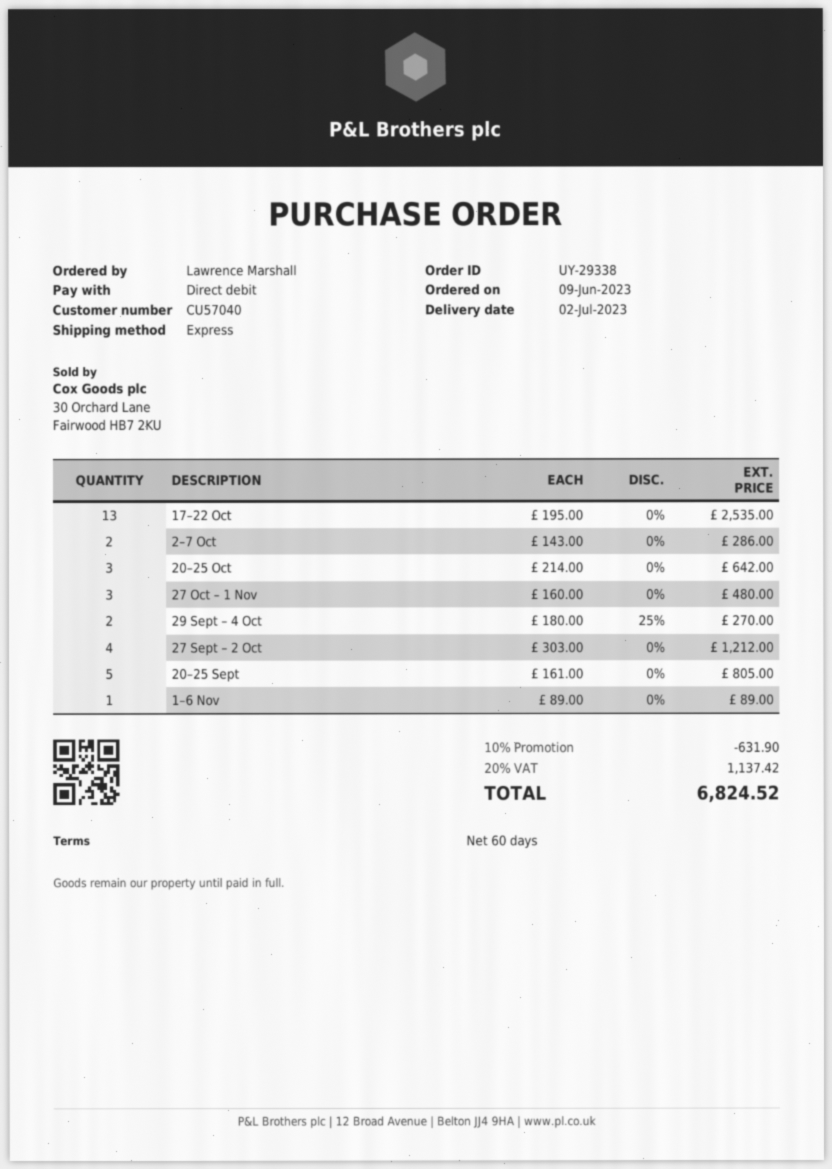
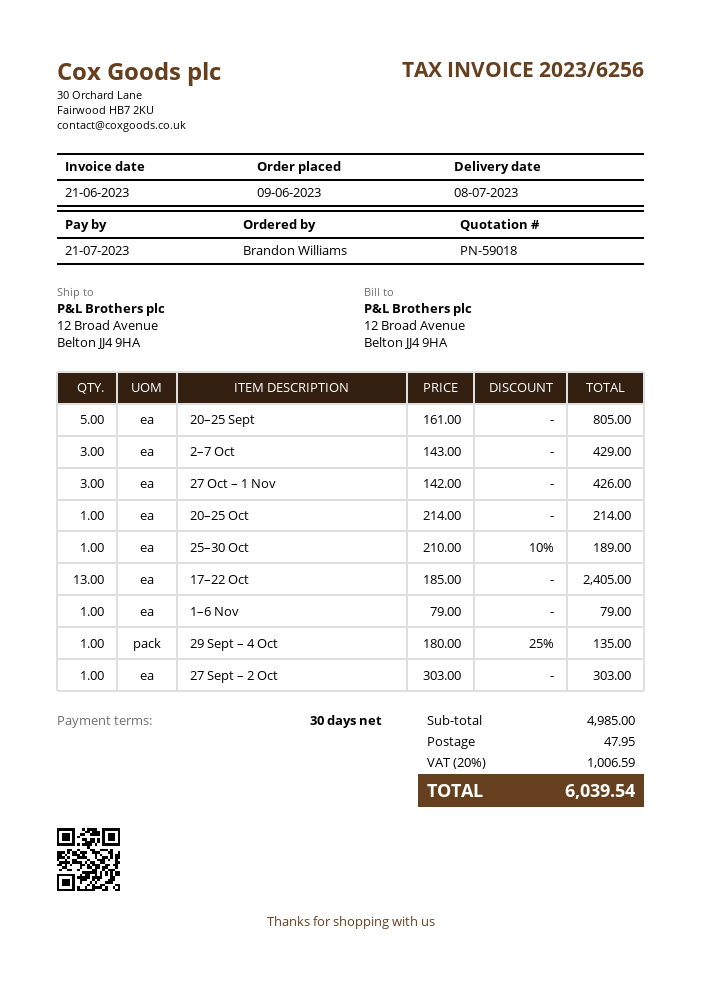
delivery date: 2023-07-02 -> 2023-07-08
payment terms: 60 days -> 30 days
ordered by: Lawrence Marshall -> Brandon Williams
17–22 Oct: 13 x 195.00 = 2535.00 -> 13 x 185.00 = 2405.00
2–7 Oct: 2 x 143.00 = 286.00 -> 3 x 143.00 = 429.00
20–25 Oct: 3 x 214.00 = 642.00 -> 1 x 214.00 = 214.00
27 Oct – 1 Nov: 3 x 160.00 = 480.00 -> 3 x 142.00 = 426.00
29 Sept – 4 Oct: 2 x 180.00 - 25% = 270.00 -> 1 x 180.00 - 25% = 135.00
27 Sept – 2 Oct: 4 x 303.00 = 1212.00 -> 1 x 303.00 = 303.00
1–6 Nov: 1 x 89.00 = 89.00 -> 1 x 79.00 = 79.00
25–30 Oct: none -> 1 x 210.00 - 10% = 189.00
discount: 10% = 631.90 -> none
shipping: none -> 47.95
tax: 20% = 1137.42 -> 20% = 1006.59
total: 6824.52 -> 6039.54

